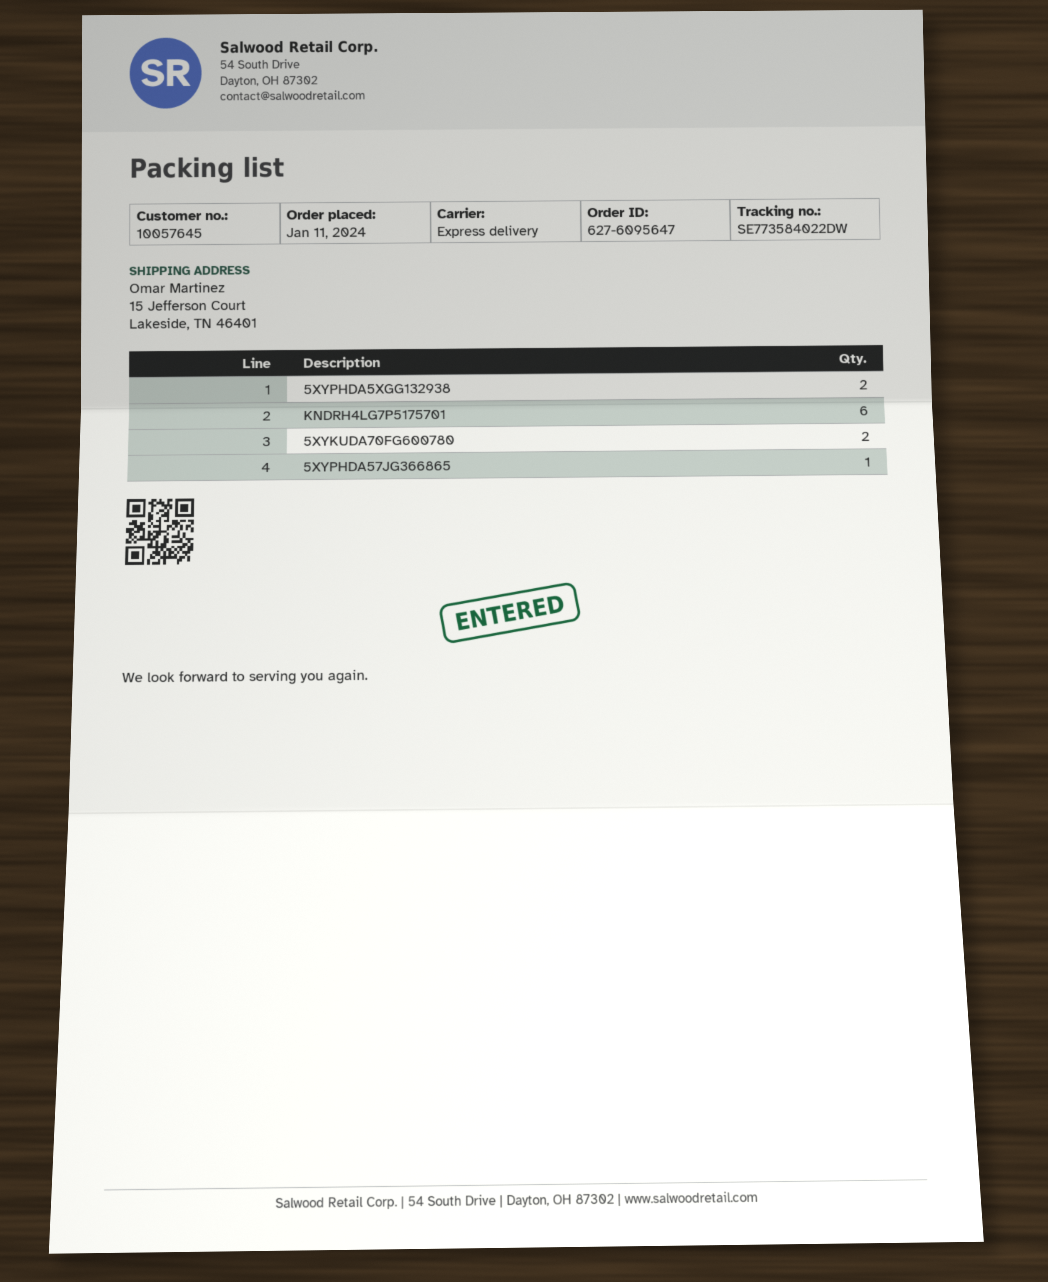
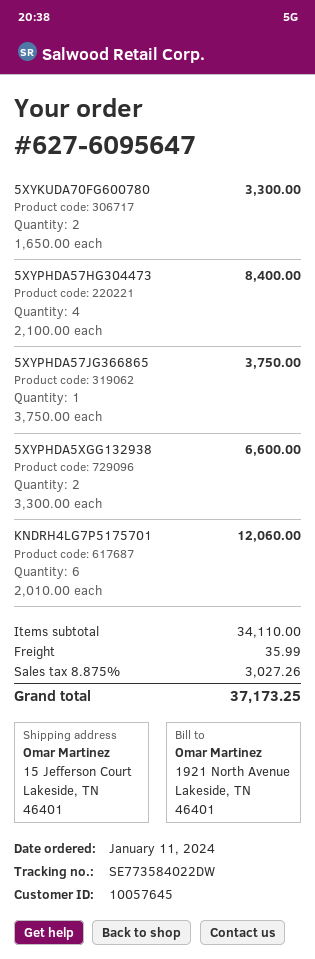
5XYPHDA57HG304473: none -> 4

